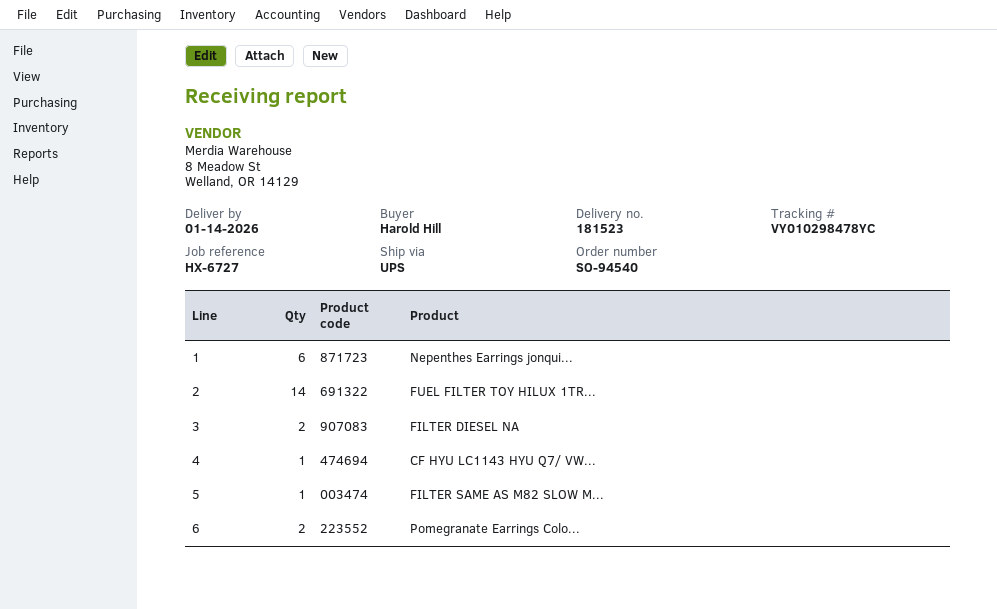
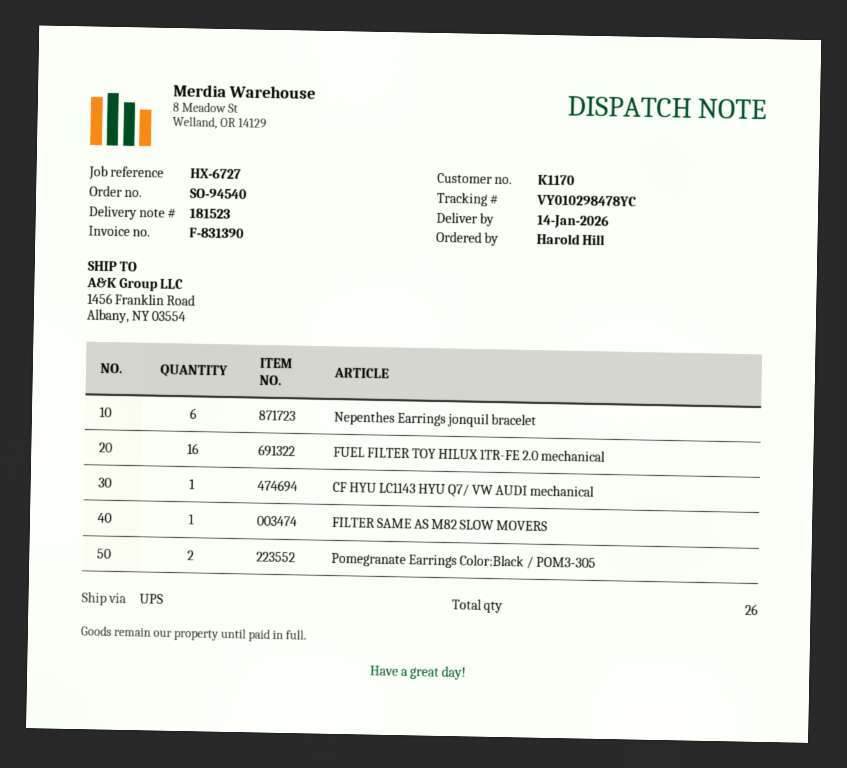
FUEL FILTER TOY HILUX 1TR...: 14 -> 16
FILTER DIESEL NA: 2 -> none

